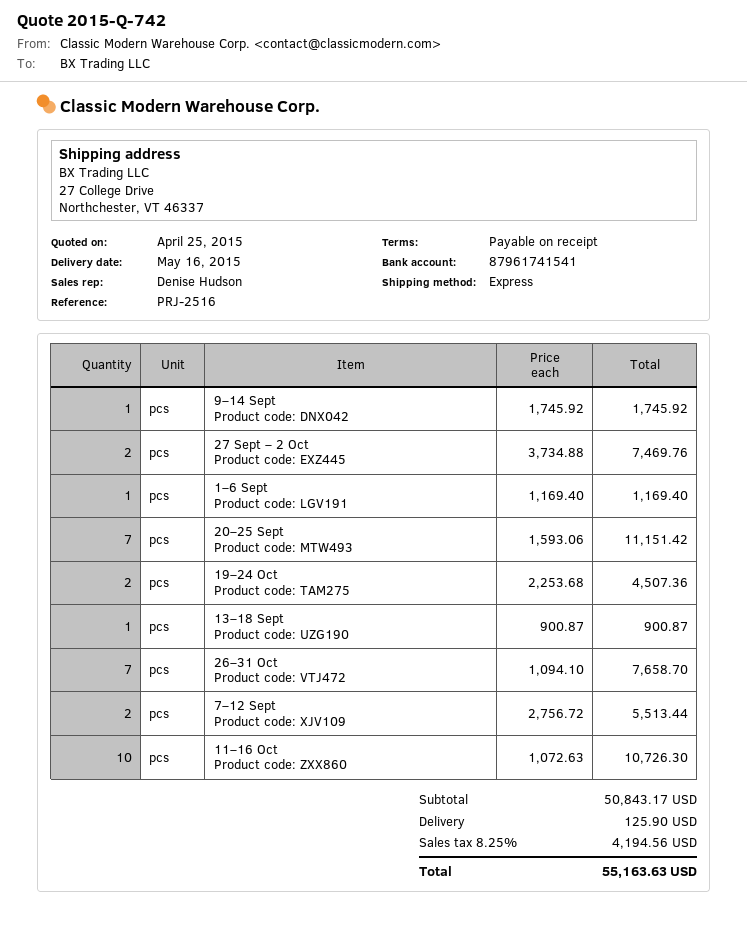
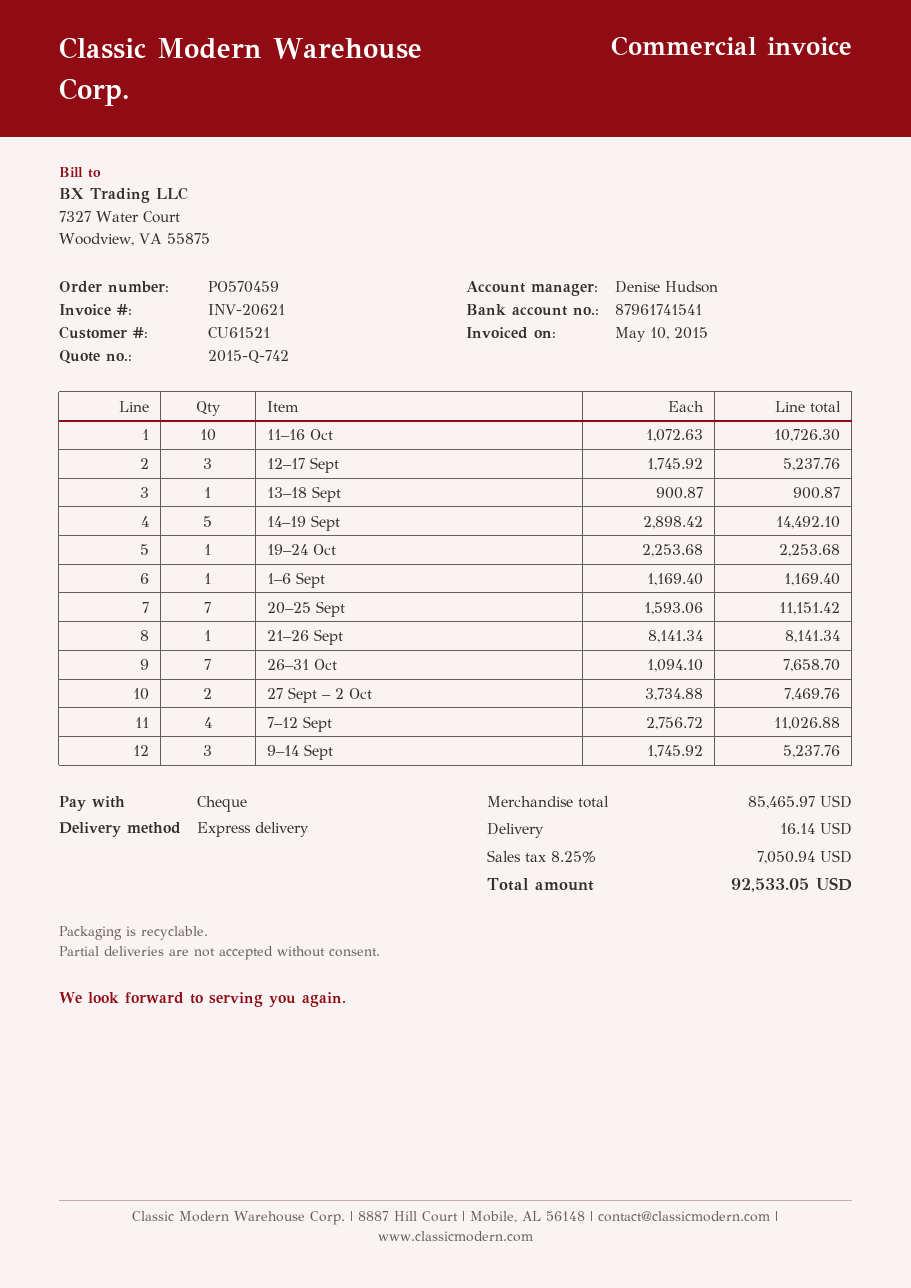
9–14 Sept: 1 x 1745.92 = 1745.92 -> 3 x 1745.92 = 5237.76
19–24 Oct: 2 x 2253.68 = 4507.36 -> 1 x 2253.68 = 2253.68
7–12 Sept: 2 x 2756.72 = 5513.44 -> 4 x 2756.72 = 11026.88
12–17 Sept: none -> 3 x 1745.92 = 5237.76
14–19 Sept: none -> 5 x 2898.42 = 14492.10
21–26 Sept: none -> 1 x 8141.34 = 8141.34
subtotal: 50843.17 -> 85465.97
shipping: 125.90 -> 16.14
tax: 8.25% = 4194.56 -> 8.25% = 7050.94
total: 55163.63 -> 92533.05

